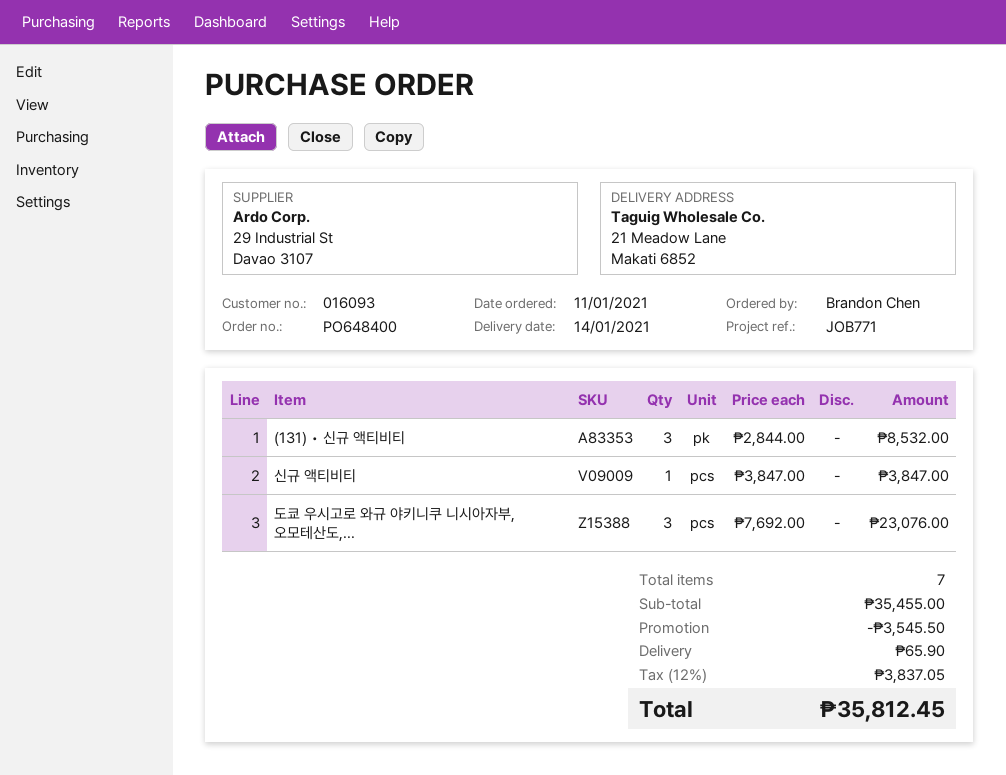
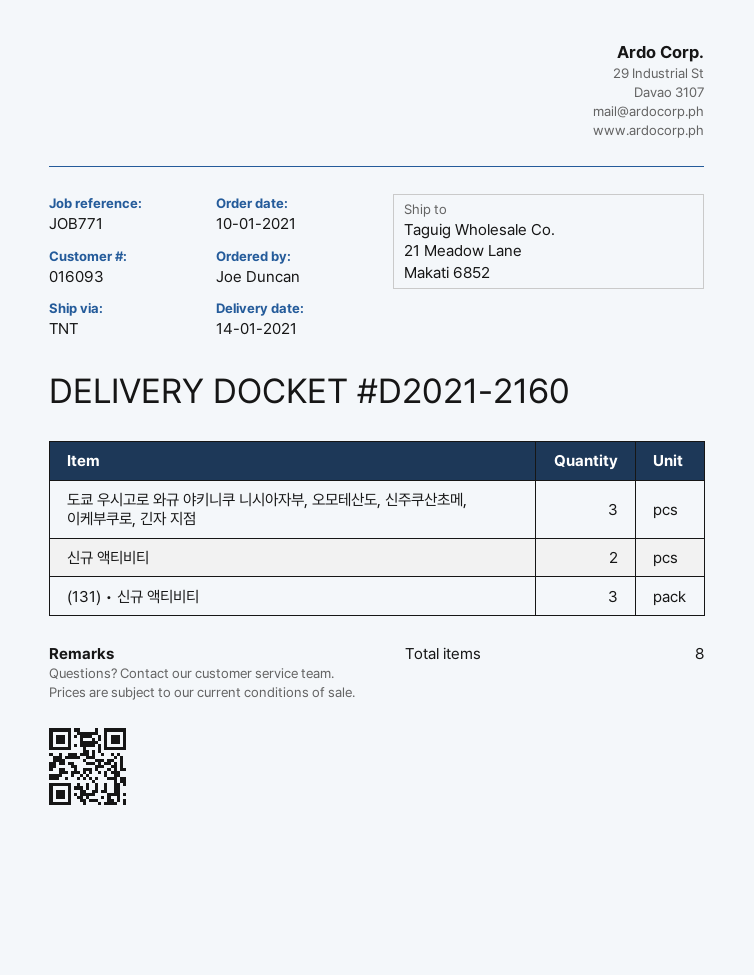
order date: 2021-01-11 -> 2021-01-10
ordered by: Brandon Chen -> Joe Duncan
신규 액티비티: 1 -> 2
total quantity: 7 -> 8

